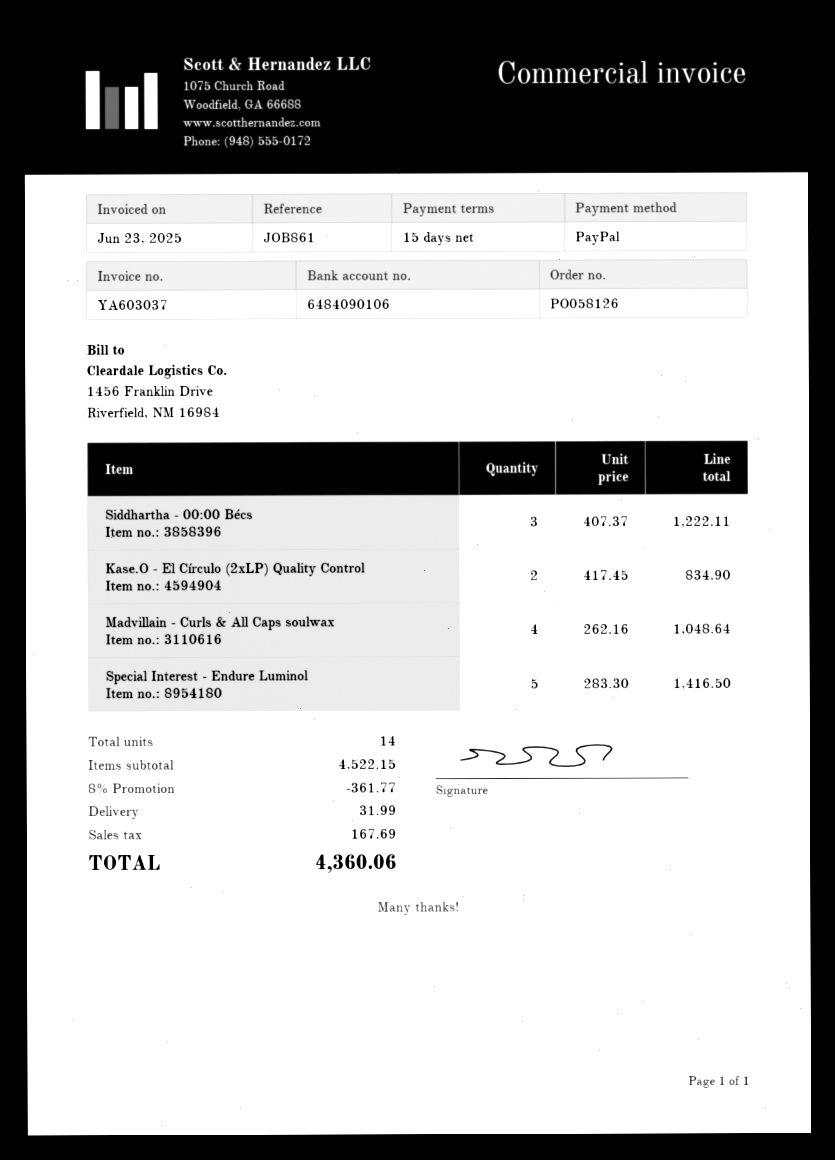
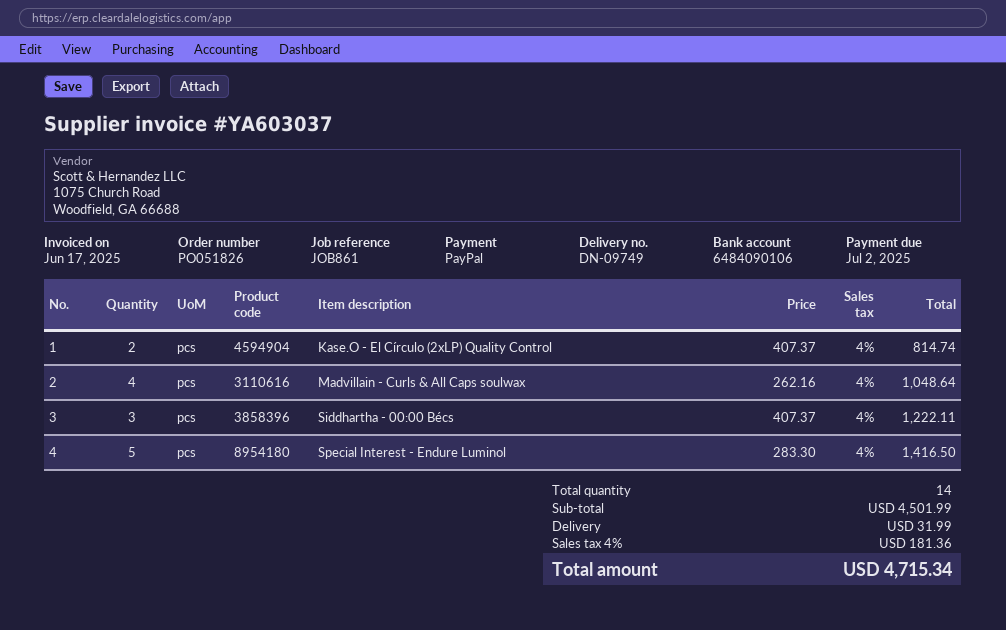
order number: PO058126 -> PO051826
invoice date: 2025-06-23 -> 2025-06-17
Kase.O - El Círculo (2xLP) Quality Control: 2 x 417.45 = 834.90 -> 2 x 407.37 = 814.74
subtotal: 4522.15 -> 4501.99
discount: 8% = 361.77 -> none
tax: 167.69 -> 181.36
total: 4360.06 -> 4715.34

